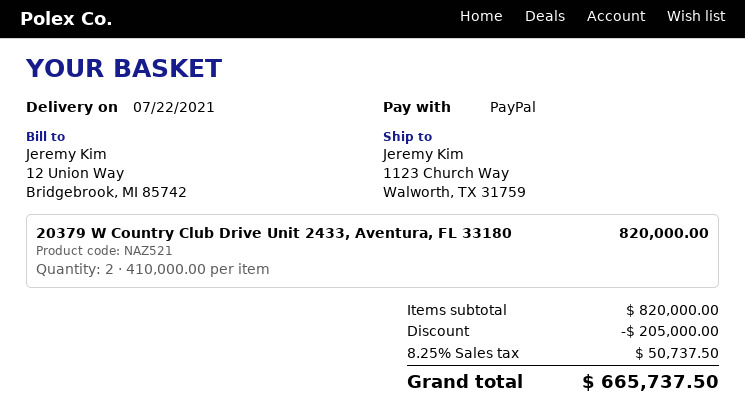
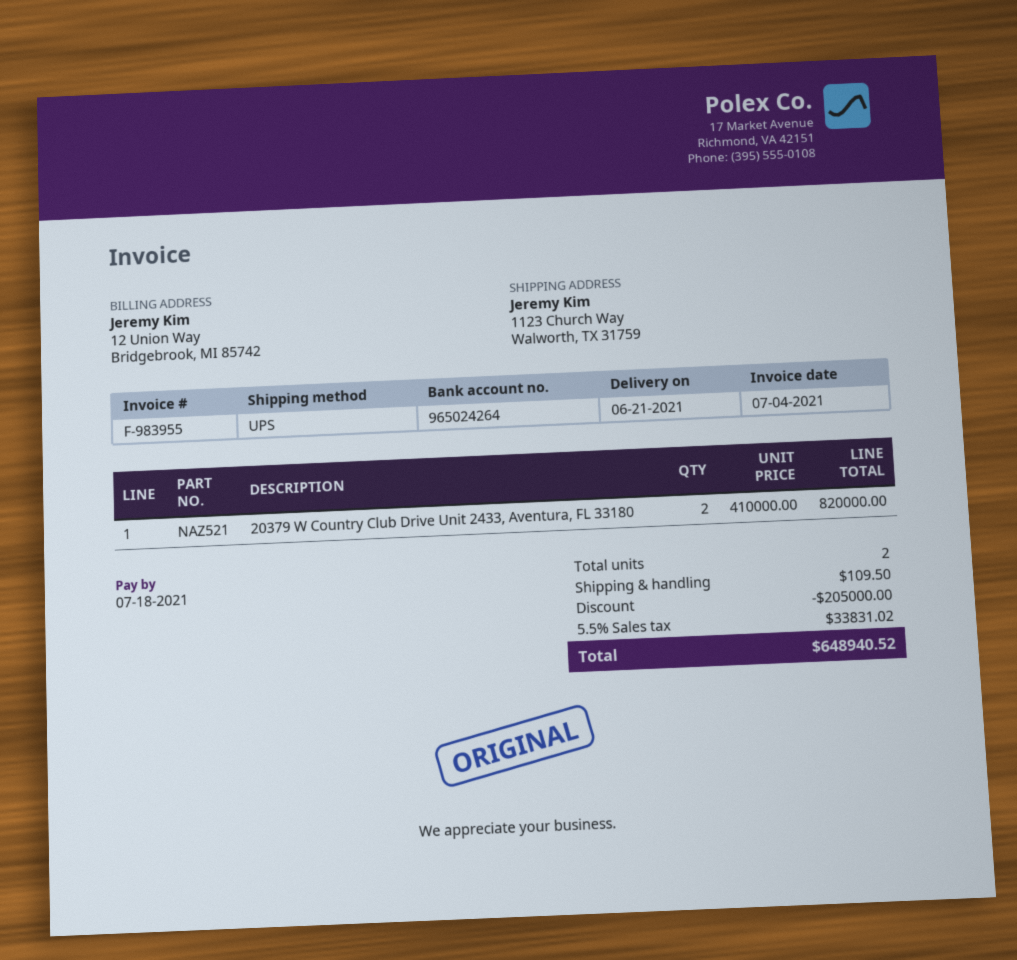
delivery date: 2021-07-22 -> 2021-06-21
shipping: none -> 109.50
tax: 8.25% = 50737.50 -> 5.5% = 33831.02
total: 665737.50 -> 648940.52

